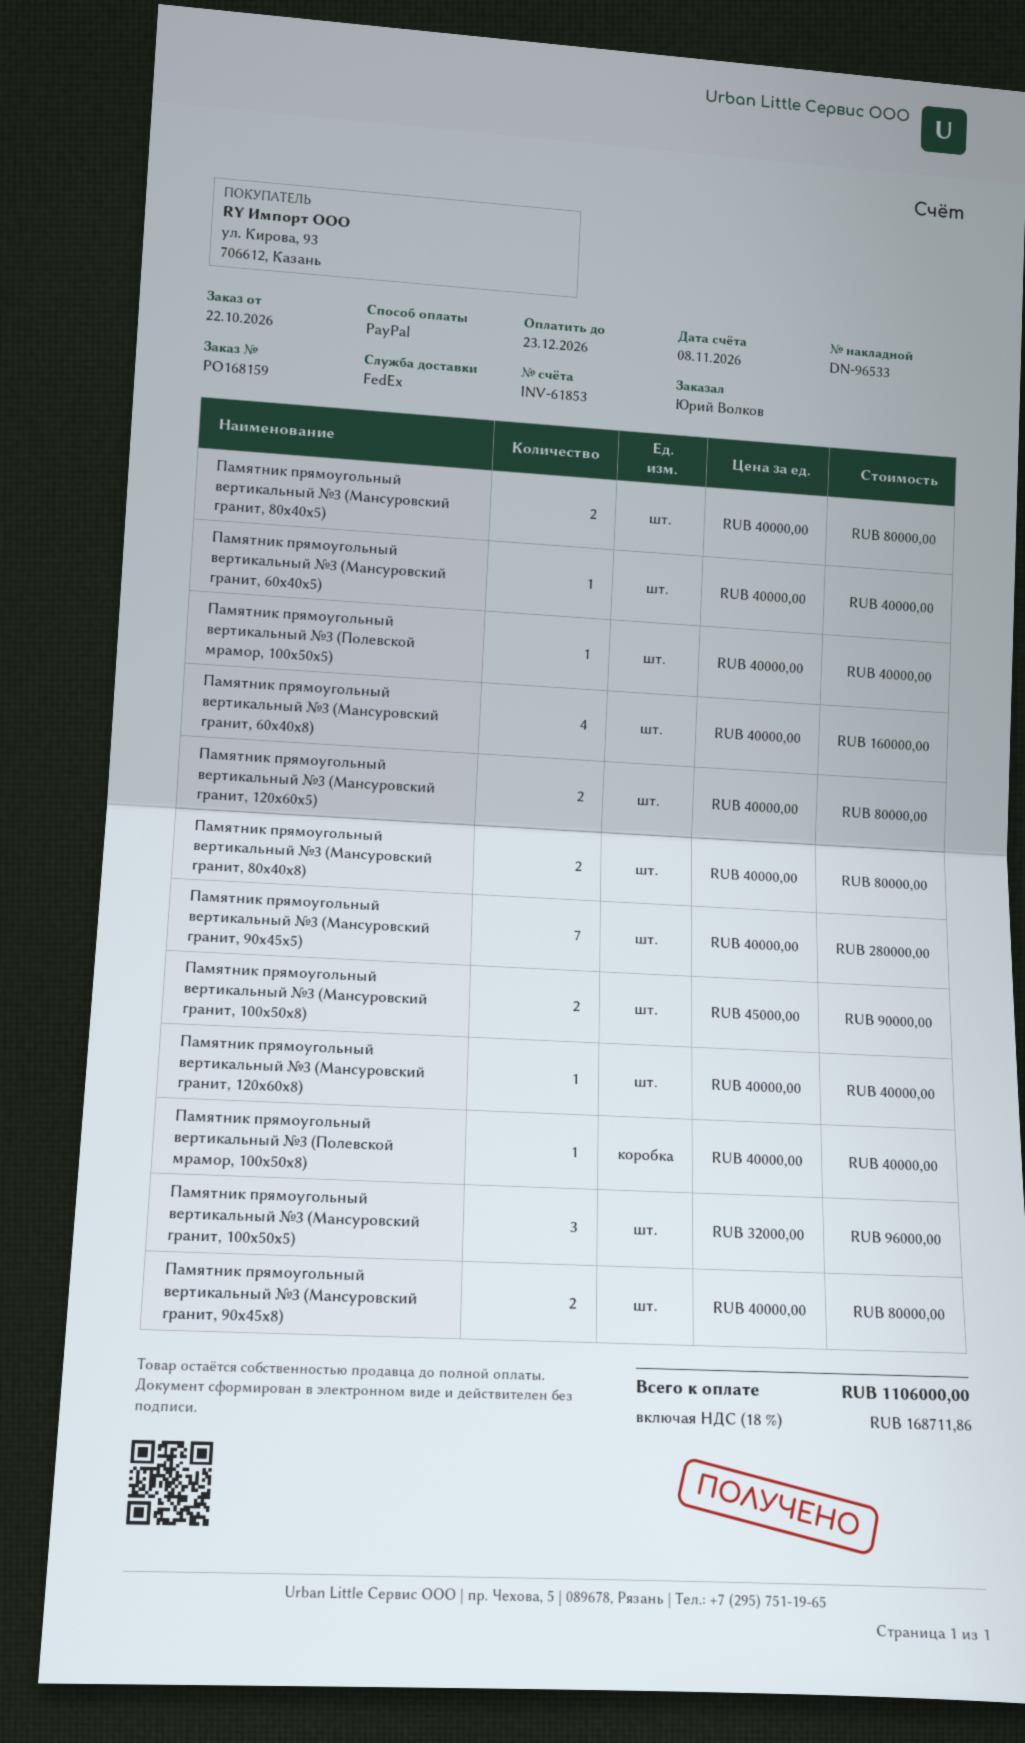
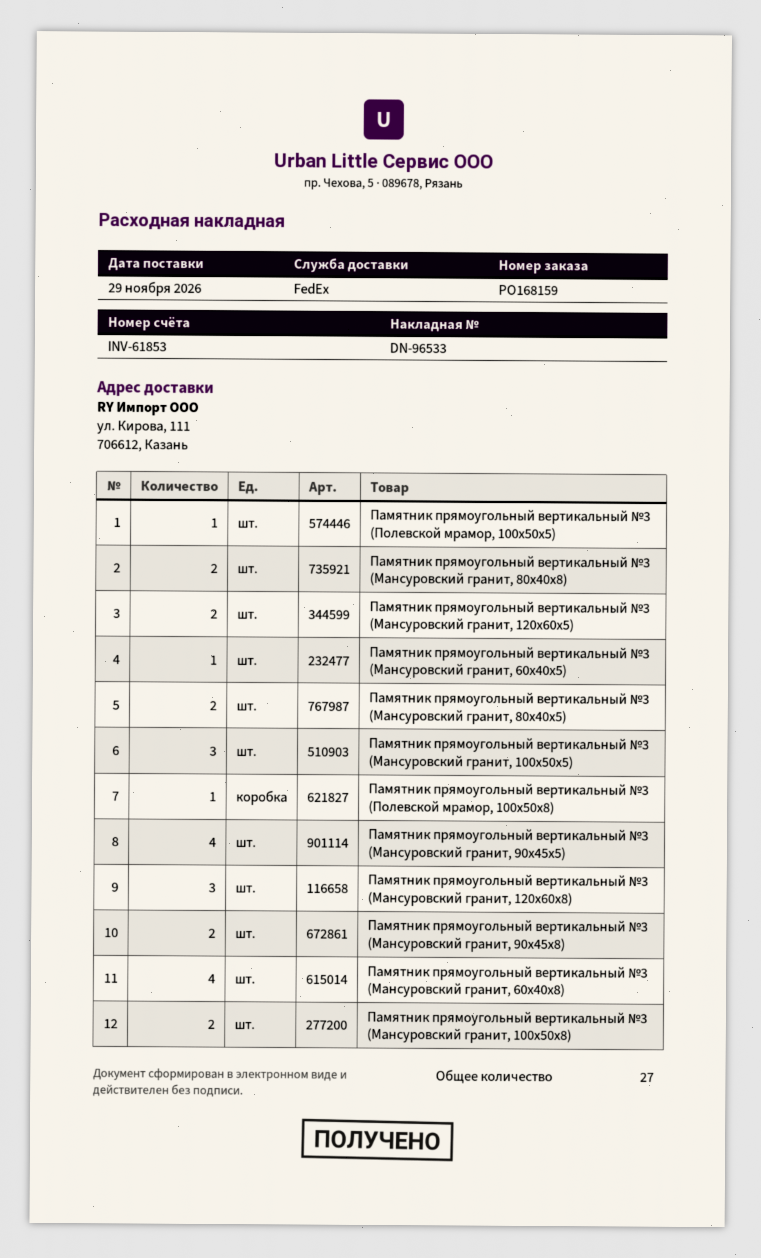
Памятник прямоугольный вертикальный №3 (Мансуровский гранит, 90х45х5): 7 -> 4
Памятник прямоугольный вертикальный №3 (Мансуровский гранит, 120х60х8): 1 -> 3

